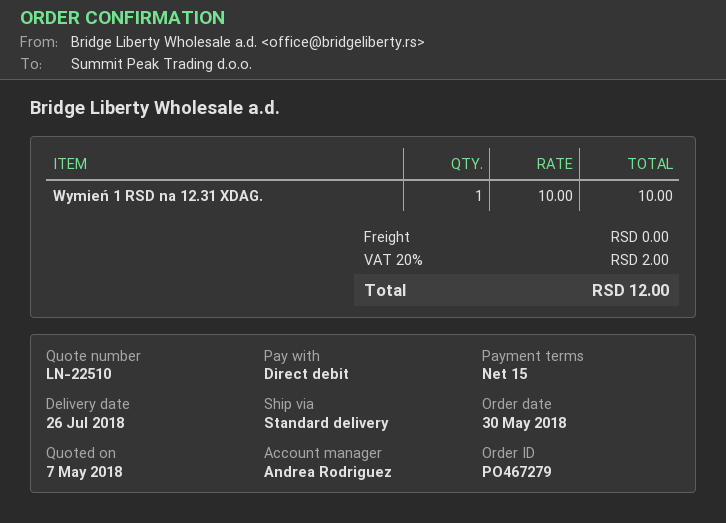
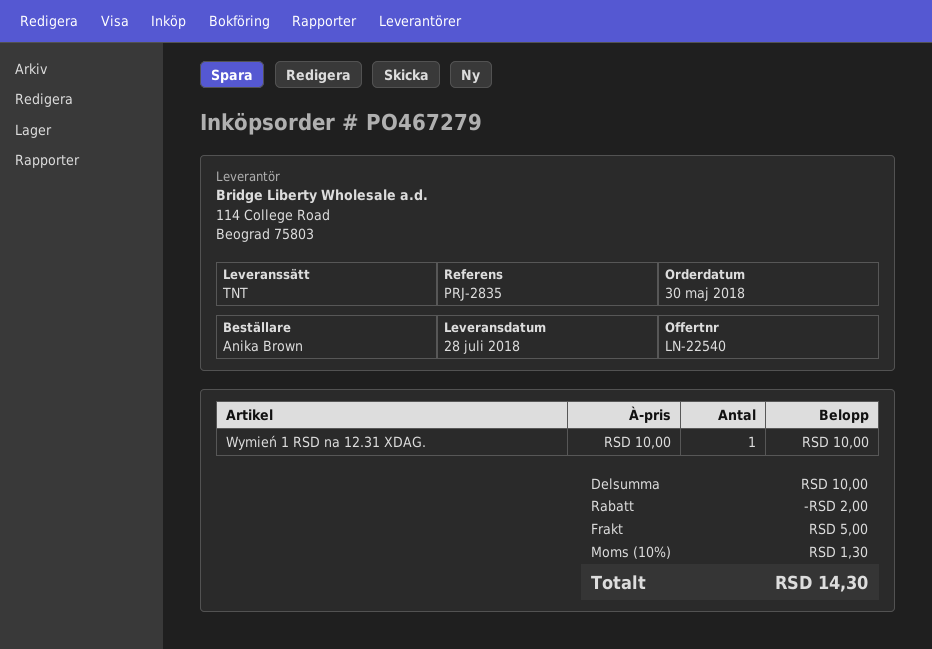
quote number: LN-22510 -> LN-22540
delivery date: 2018-07-26 -> 2018-07-28
shipping method: standard -> TNT
discount: none -> 2.00
shipping: 0.00 -> 5.00
tax: 20% = 2.00 -> 10% = 1.30
total: 12.00 -> 14.30

